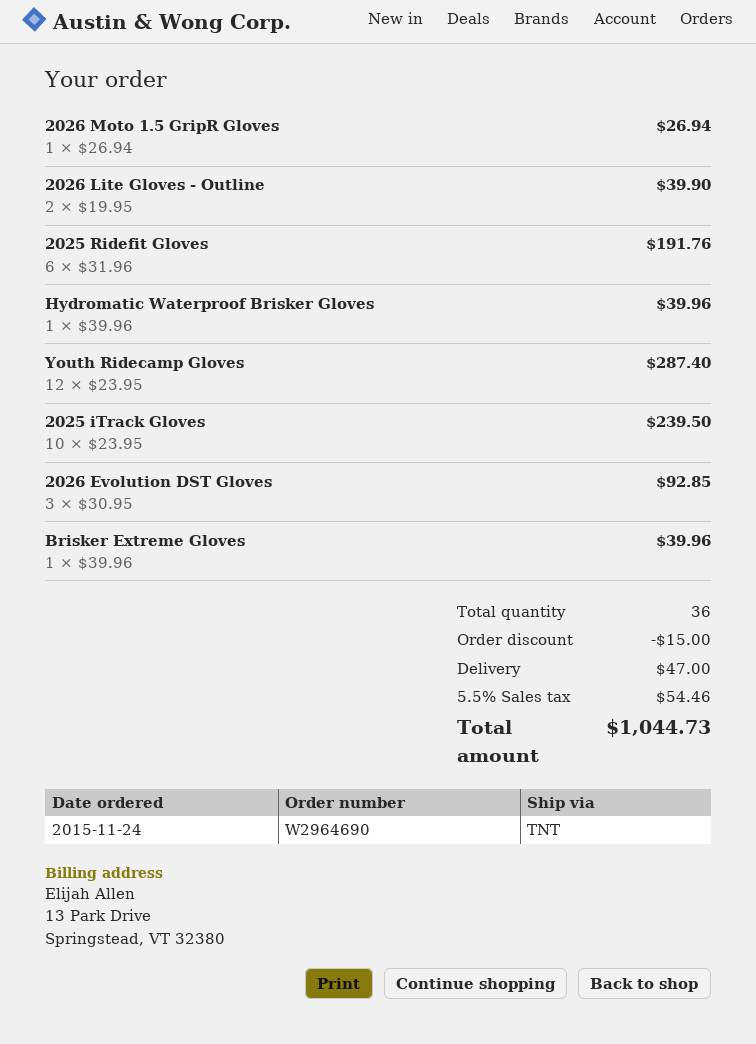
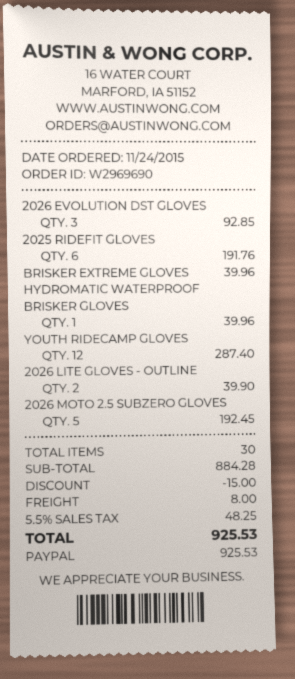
order number: W2964690 -> W2969690
2026 Moto 1.5 GripR Gloves: 1 for 26.94 -> none
2025 iTrack Gloves: 10 for 239.50 -> none
2026 MOTO 2.5 SUBZERO GLOVES: none -> 5 for 192.45
total quantity: 36 -> 30
shipping: 47.00 -> 8.00
tax: 5.5% = 54.46 -> 5.5% = 48.25
total: 1044.73 -> 925.53

